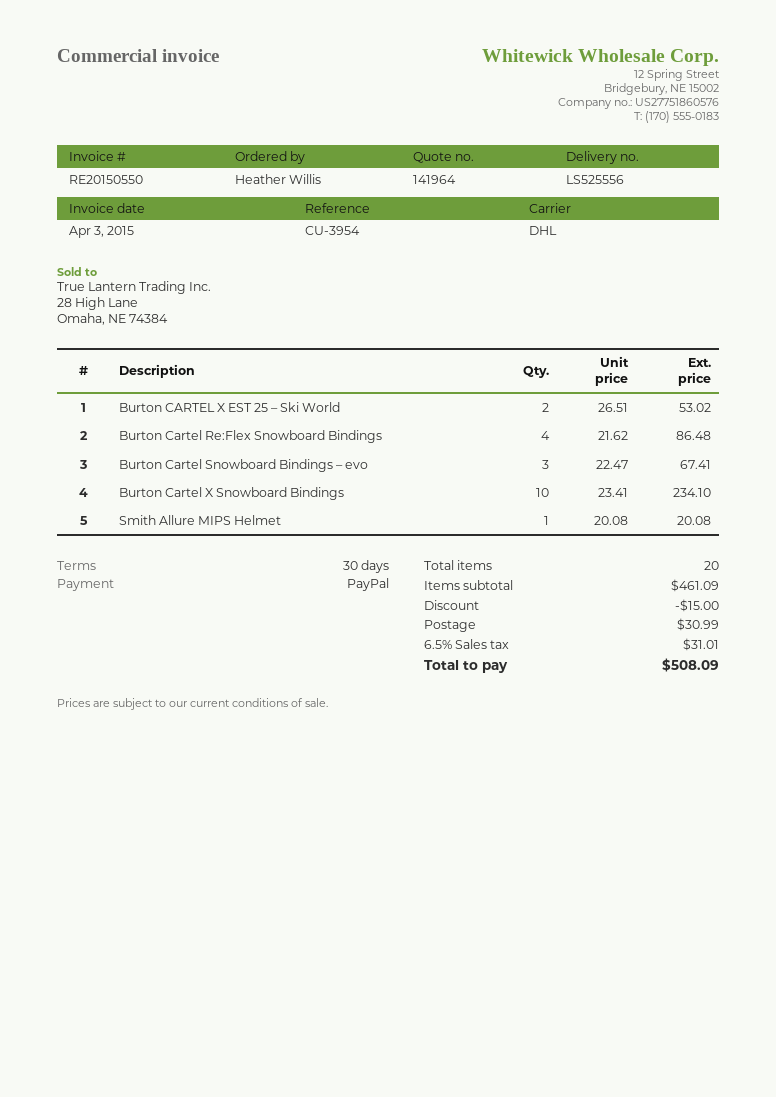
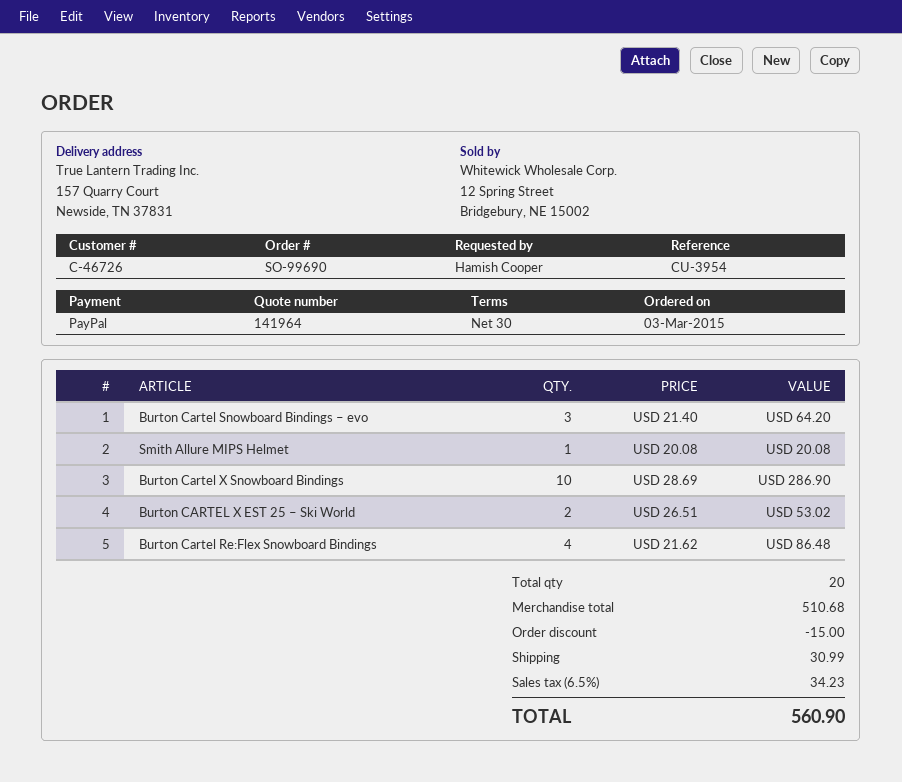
ordered by: Heather Willis -> Hamish Cooper
Burton Cartel Snowboard Bindings – evo: 3 x 22.47 = 67.41 -> 3 x 21.40 = 64.20
Burton Cartel X Snowboard Bindings: 10 x 23.41 = 234.10 -> 10 x 28.69 = 286.90
subtotal: 461.09 -> 510.68
tax: 6.5% = 31.01 -> 6.5% = 34.23
total: 508.09 -> 560.90

